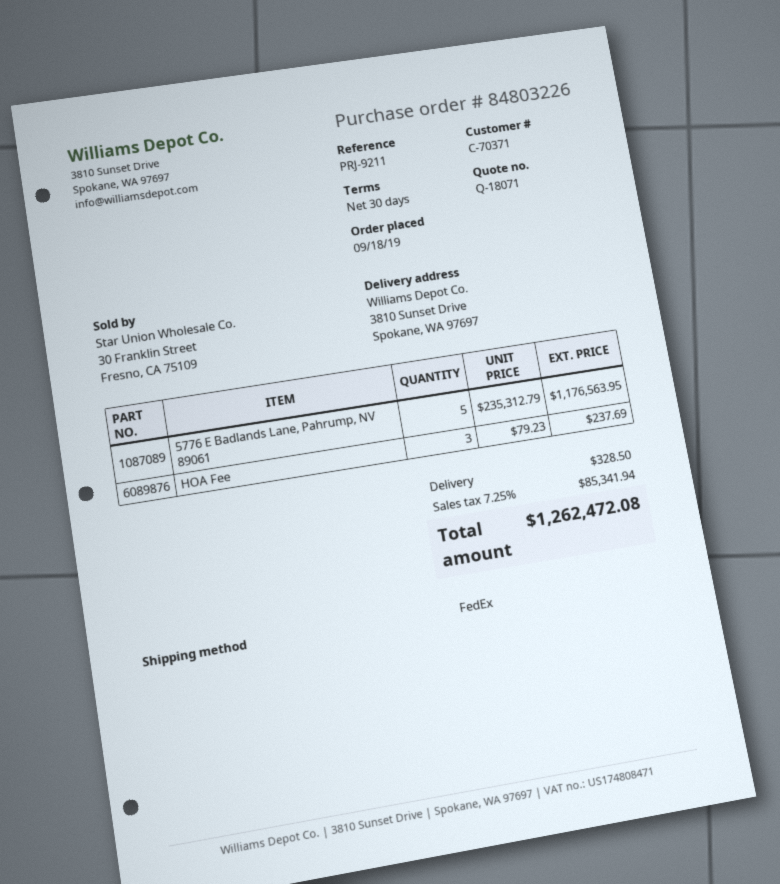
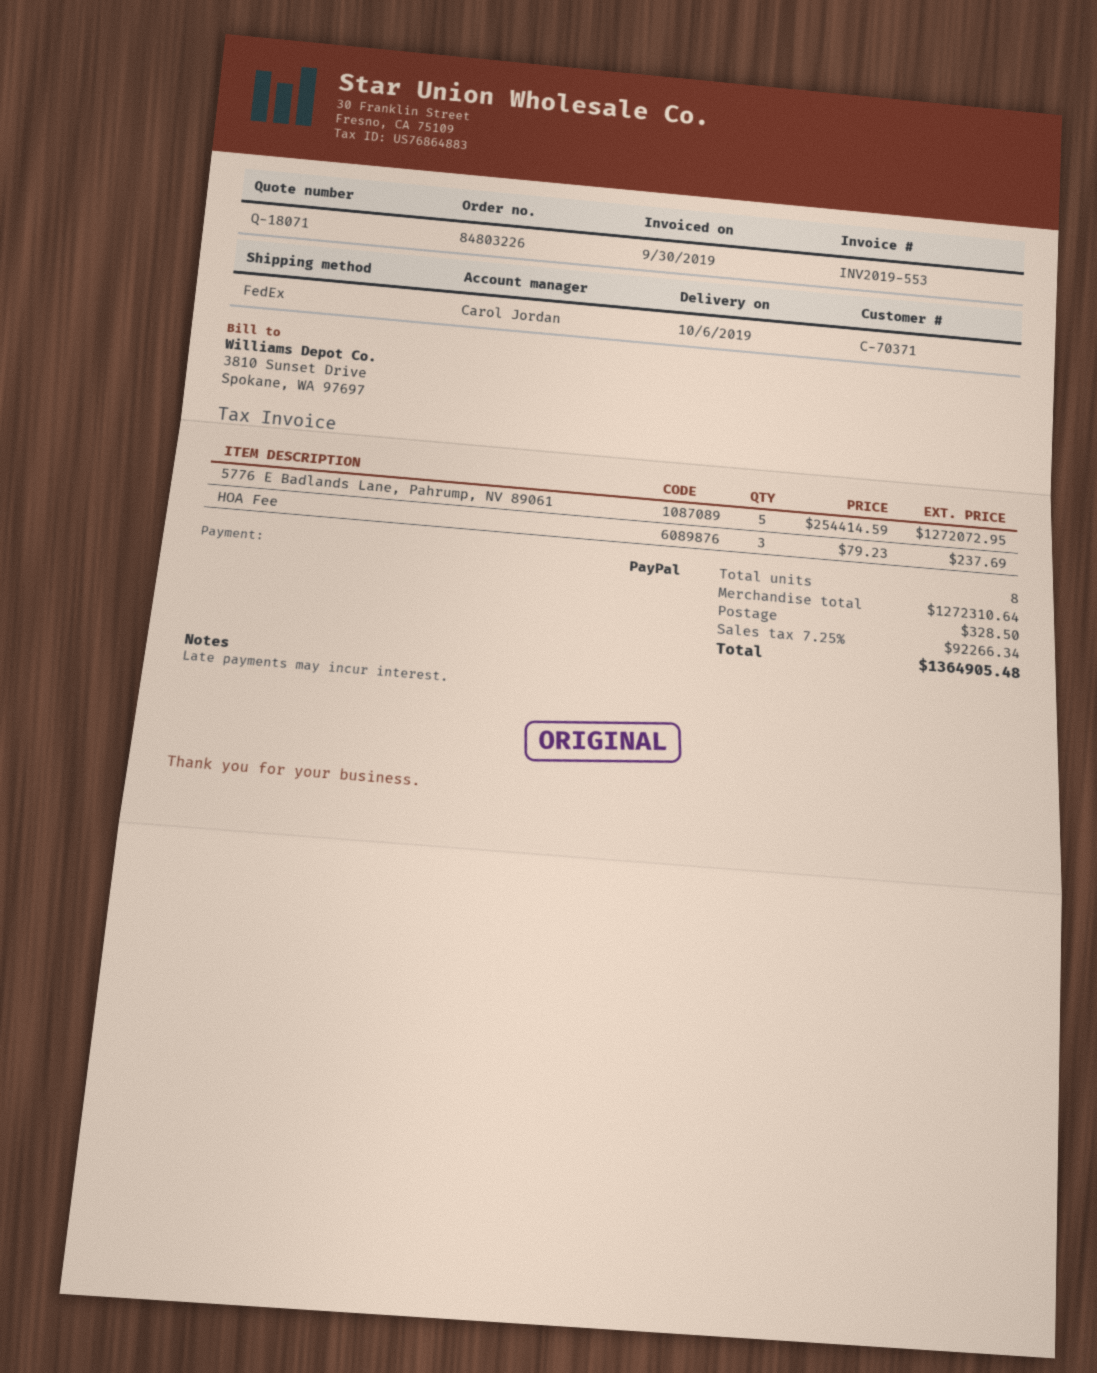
5776 E Badlands Lane, Pahrump, NV 89061: 5 x 235312.79 = 1176563.95 -> 5 x 254414.59 = 1272072.95
tax: 7.25% = 85341.94 -> 7.25% = 92266.34
total: 1262472.08 -> 1364905.48

